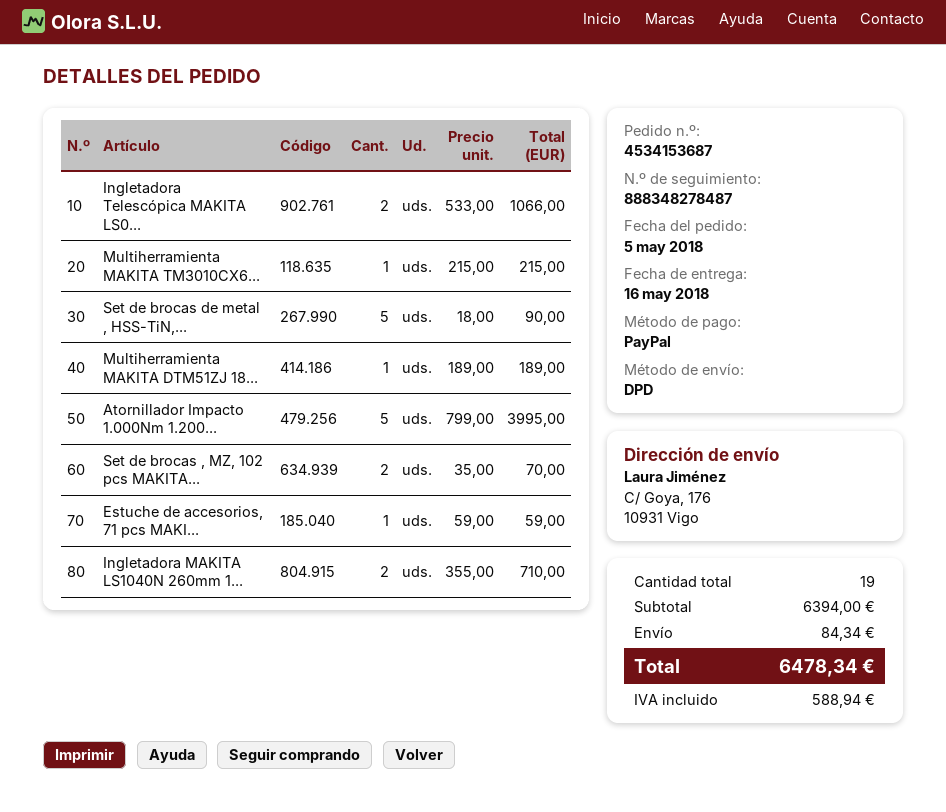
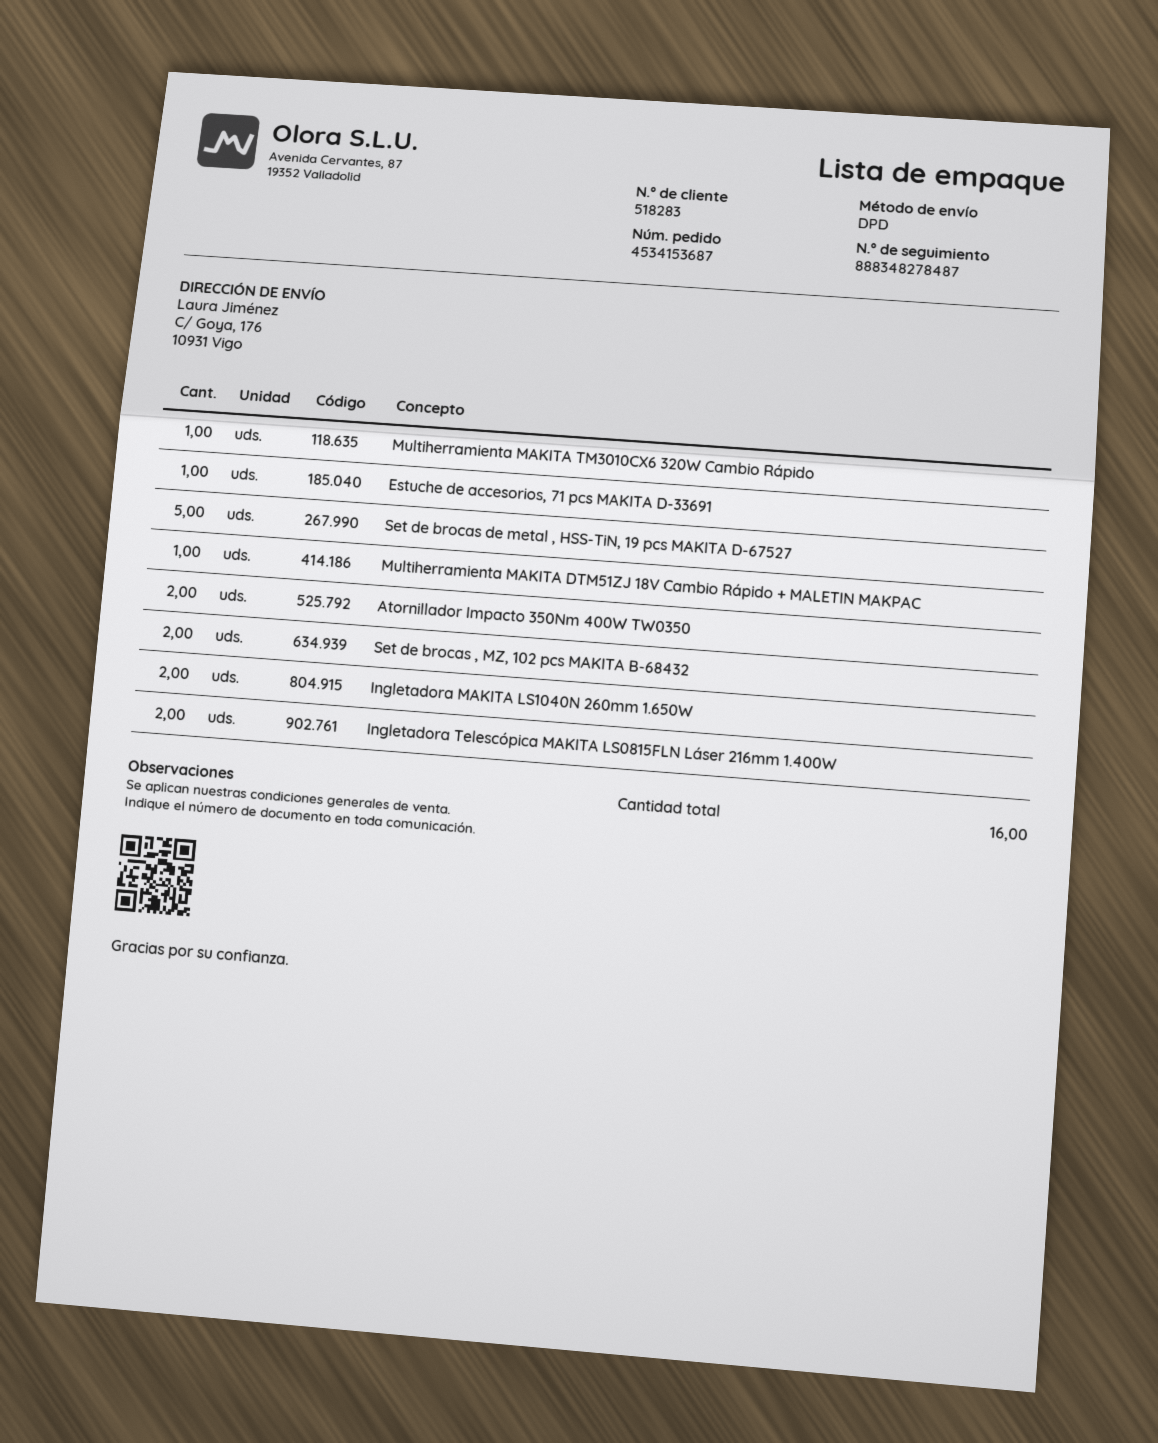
Atornillador Impacto 1.000Nm 1.200...: 5 -> none
Atornillador Impacto 350Nm 400W TW0350: none -> 2
total quantity: 19 -> 16

